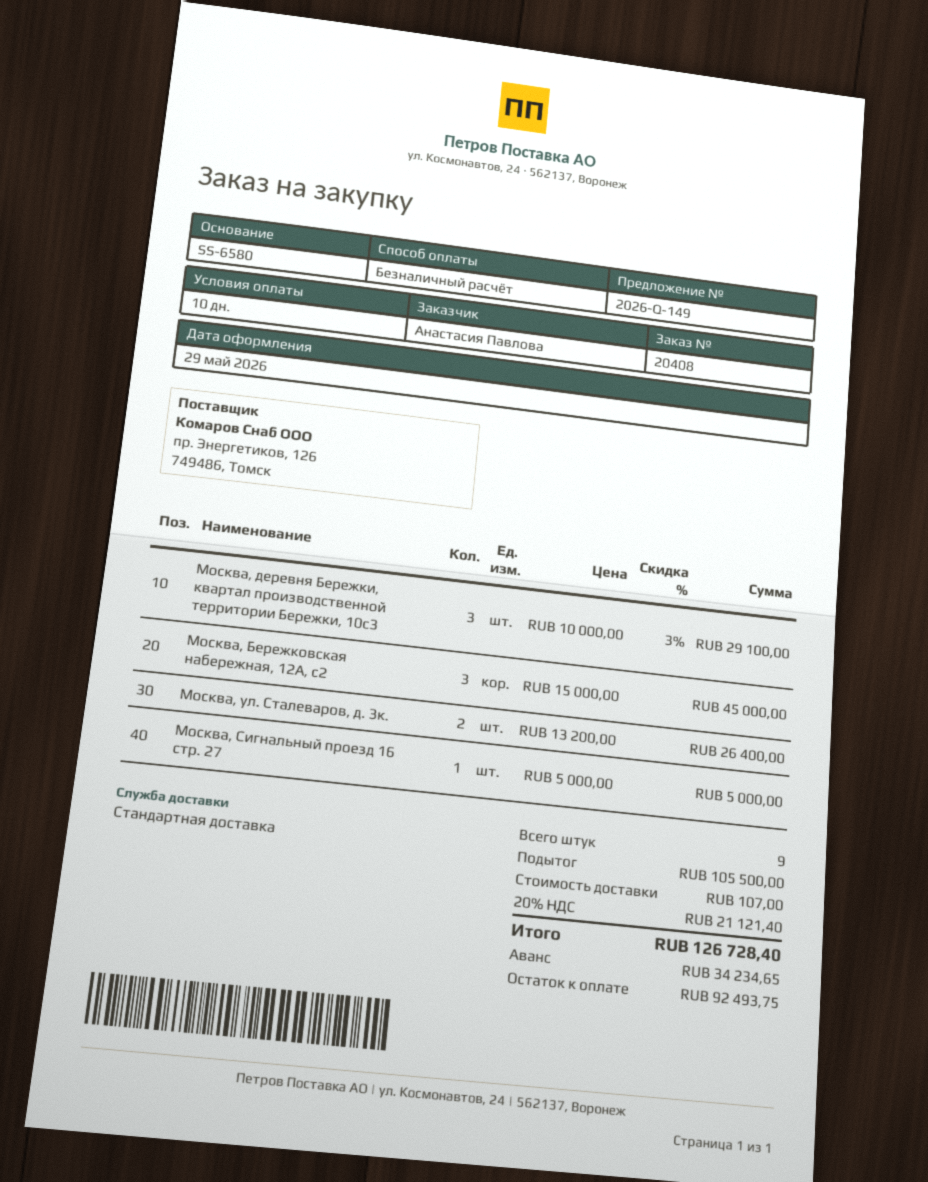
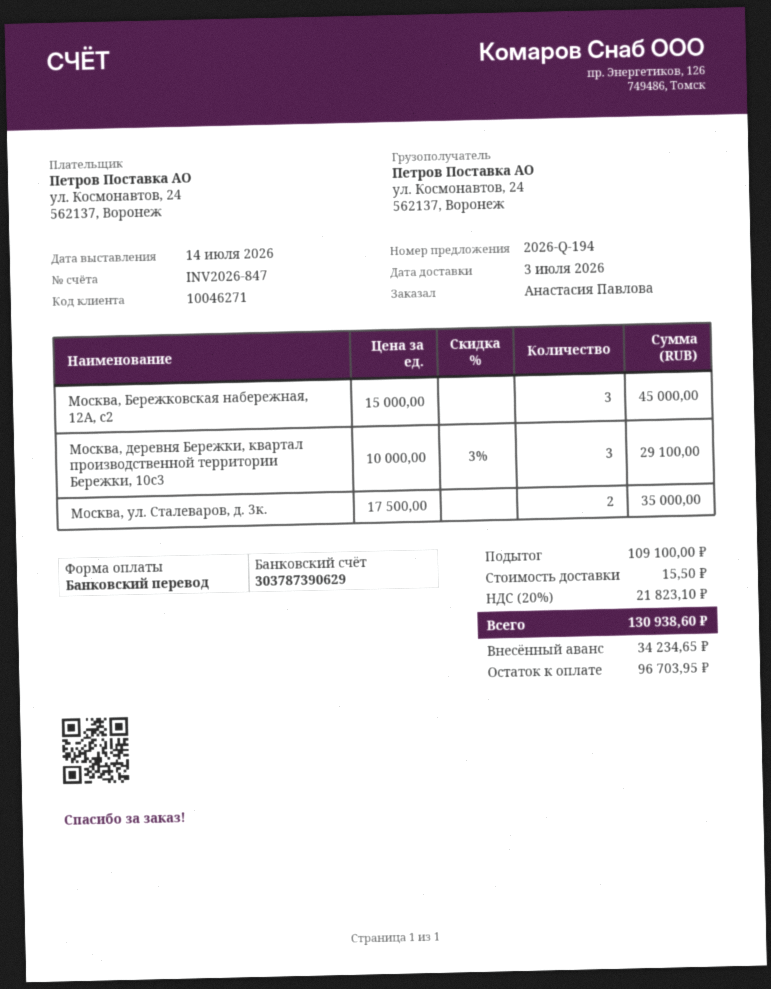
quote number: 2026-Q-149 -> 2026-Q-194
Москва, ул. Сталеваров, д. 3к.: 2 x 13200.00 = 26400.00 -> 2 x 17500.00 = 35000.00
Москва, Сигнальный проезд 16 стр. 27: 1 x 5000.00 = 5000.00 -> none
subtotal: 105500.00 -> 109100.00
shipping: 107.00 -> 15.50
tax: 20% = 21121.40 -> 20% = 21823.10
total: 126728.40 -> 130938.60
balance: 92493.75 -> 96703.95

